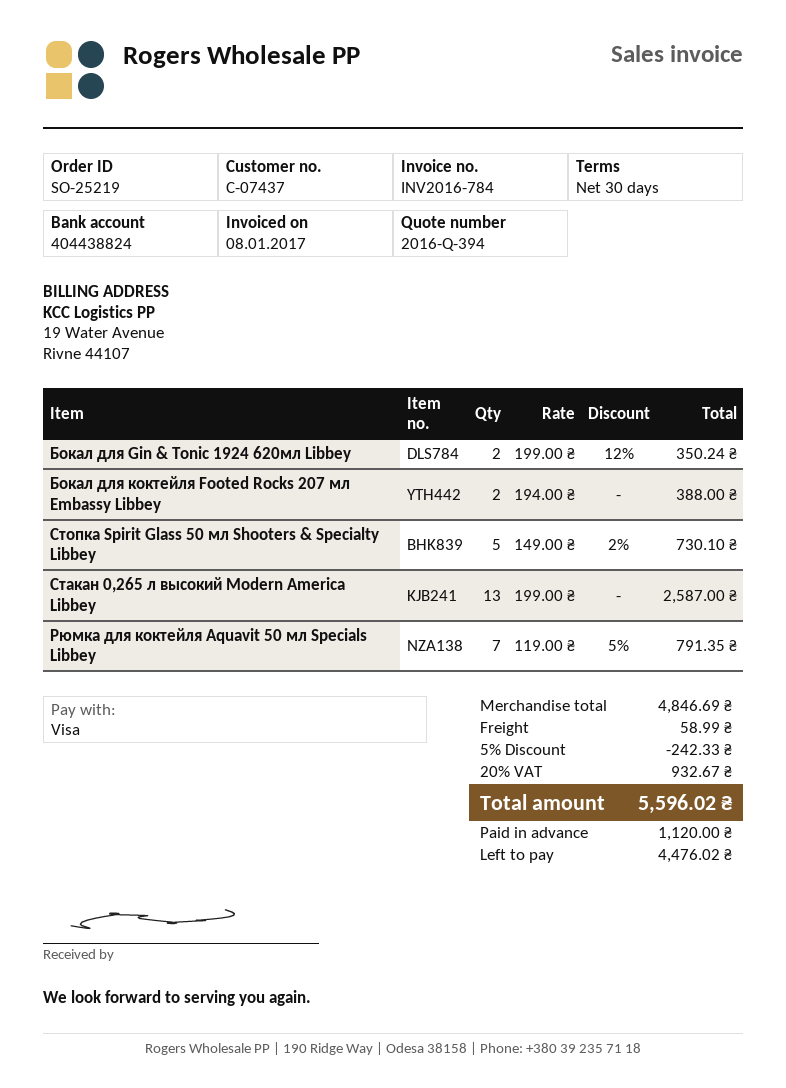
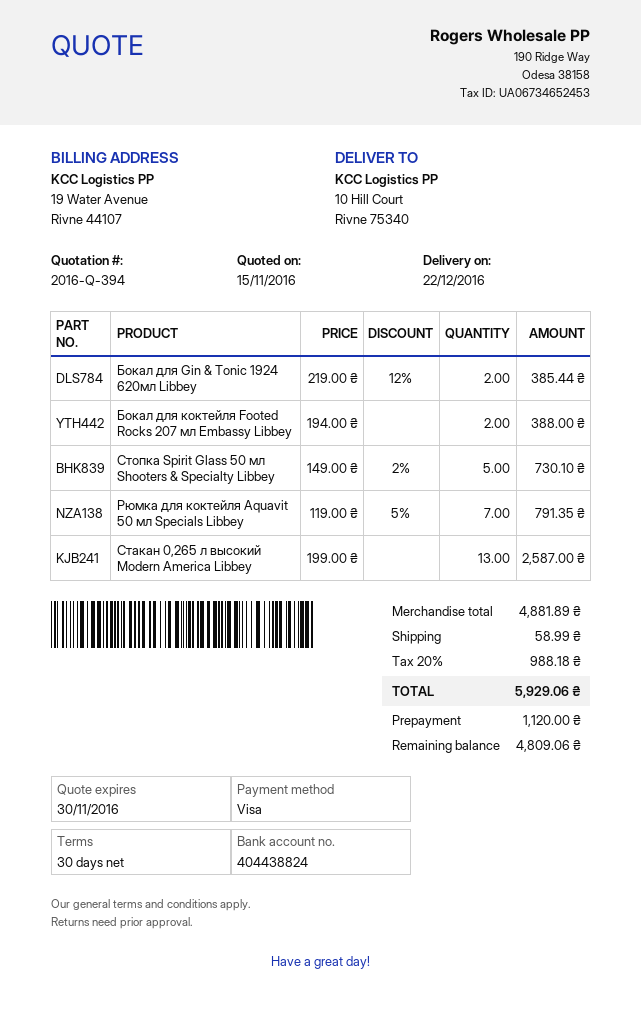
Бокал для Gin & Tonic 1924 620мл Libbey: 2 x 199.00 - 12% = 350.24 -> 2 x 219.00 - 12% = 385.44
subtotal: 4846.69 -> 4881.89
discount: 5% = 242.33 -> none
tax: 20% = 932.67 -> 20% = 988.18
total: 5596.02 -> 5929.06
balance: 4476.02 -> 4809.06

